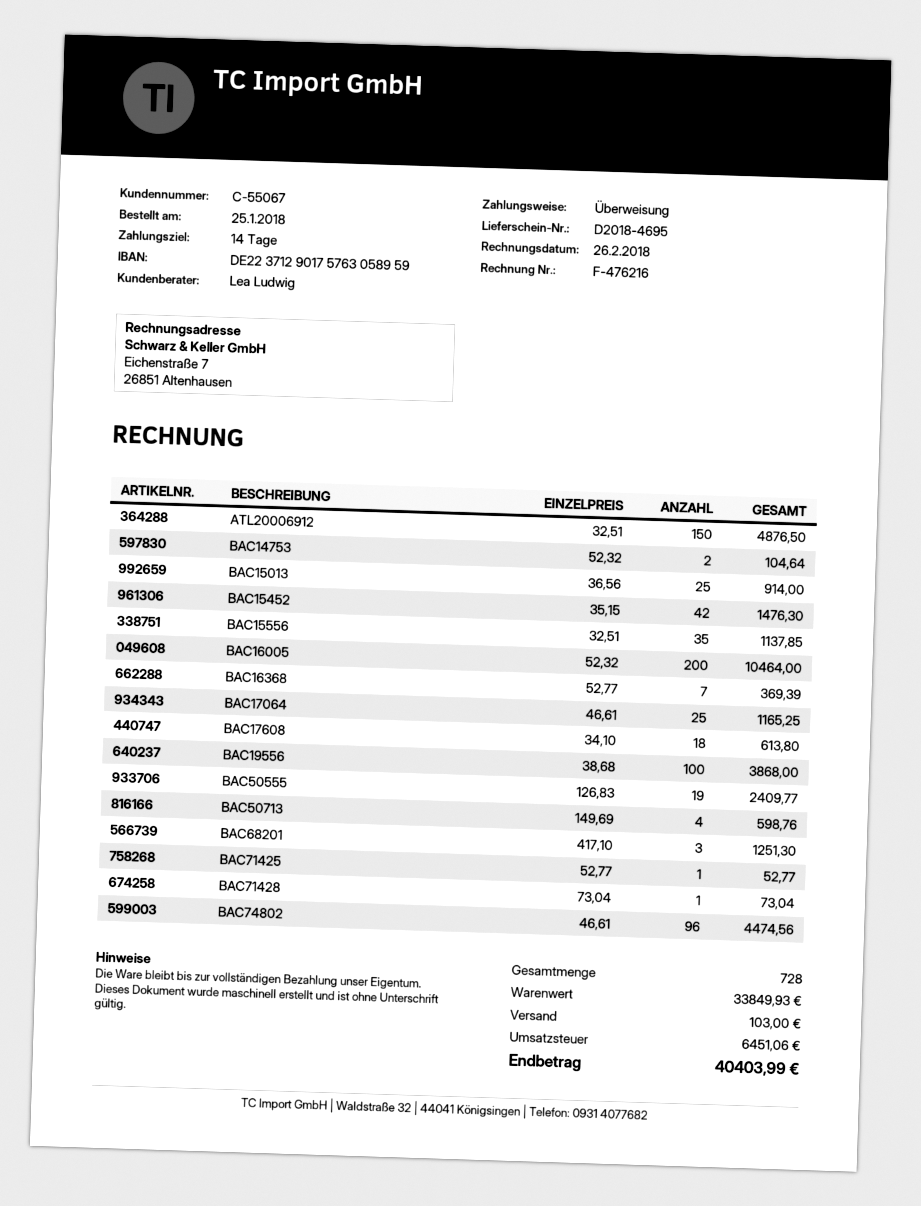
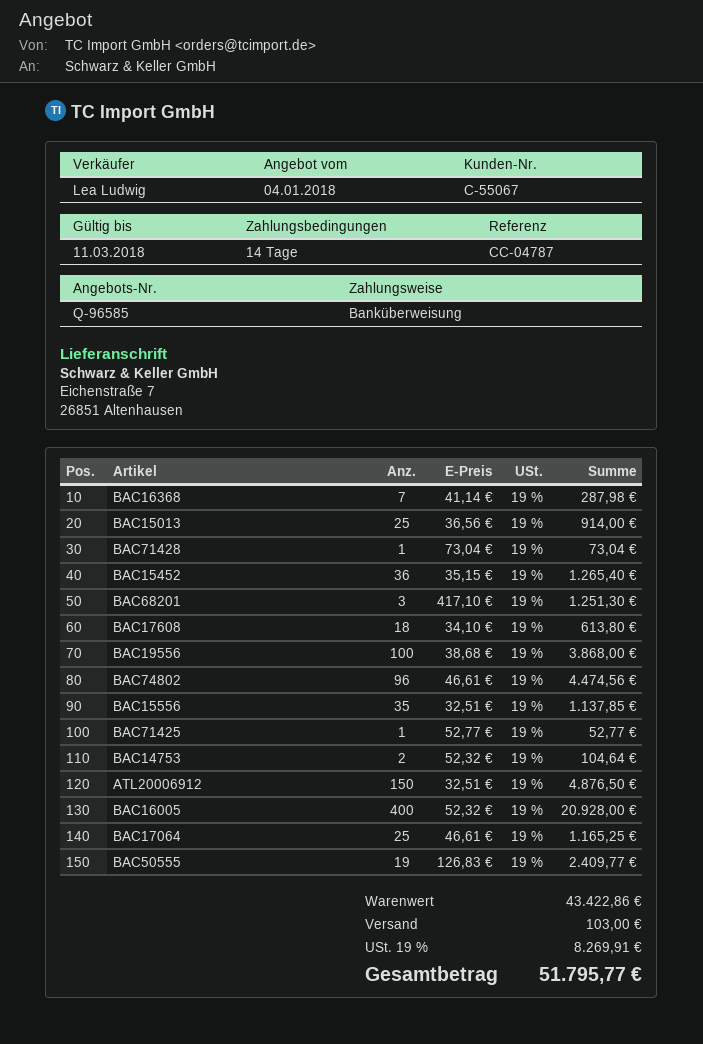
BAC15452: 42 x 35.15 = 1476.30 -> 36 x 35.15 = 1265.40
BAC16005: 200 x 52.32 = 10464.00 -> 400 x 52.32 = 20928.00
BAC16368: 7 x 52.77 = 369.39 -> 7 x 41.14 = 287.98
BAC50713: 4 x 149.69 = 598.76 -> none
subtotal: 33849.93 -> 43422.86
tax: 6451.06 -> 8269.91
total: 40403.99 -> 51795.77

